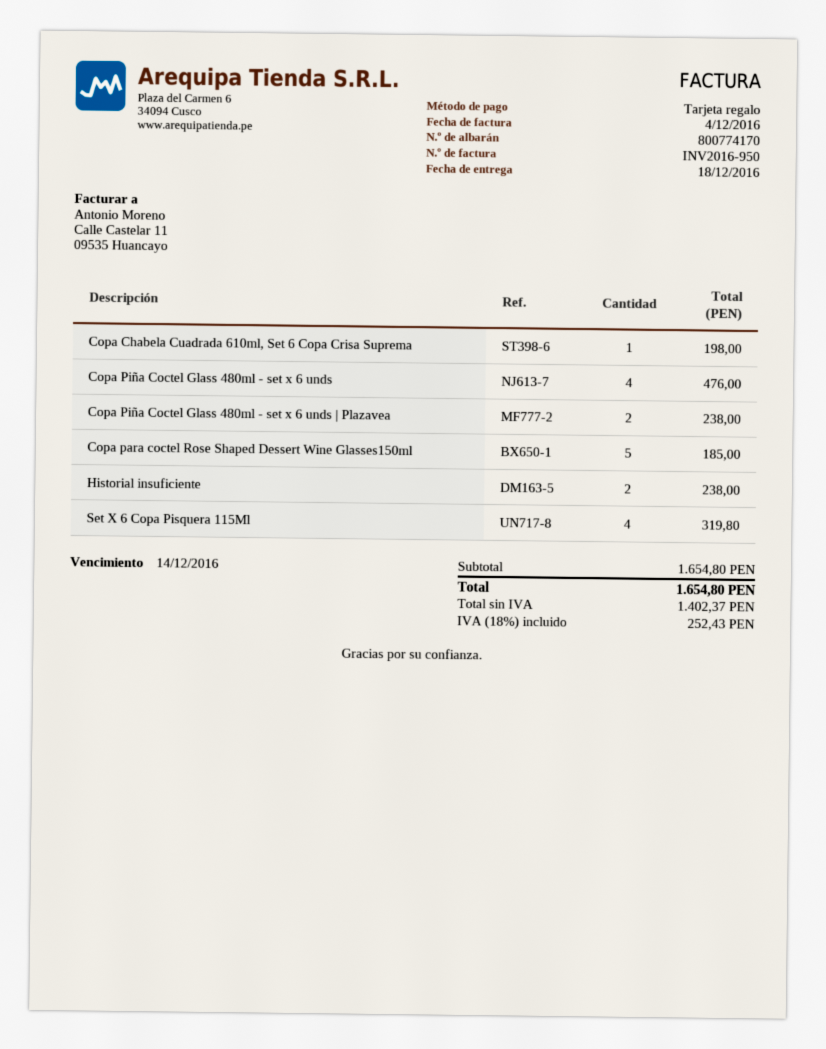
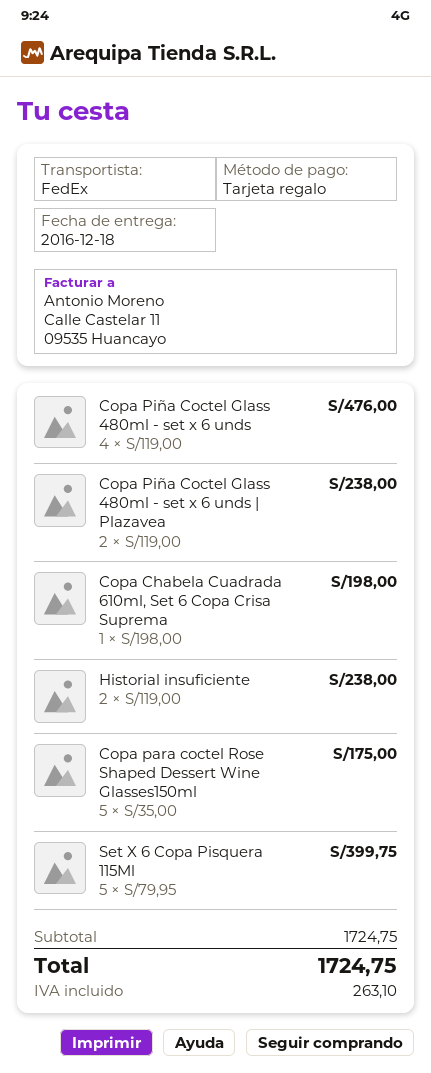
Copa para coctel Rose Shaped Dessert Wine Glasses150ml: 5 for 185.00 -> 5 for 175.00
Set X 6 Copa Pisquera 115Ml: 4 for 319.80 -> 5 for 399.75
subtotal: 1654.80 -> 1724.75
tax: 252.43 -> 263.10
total: 1654.80 -> 1724.75

